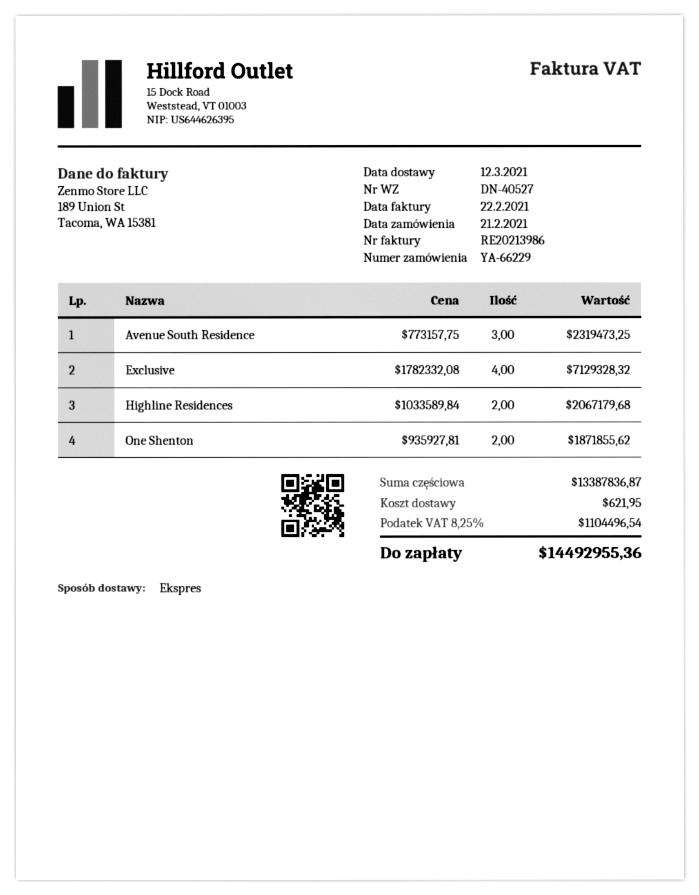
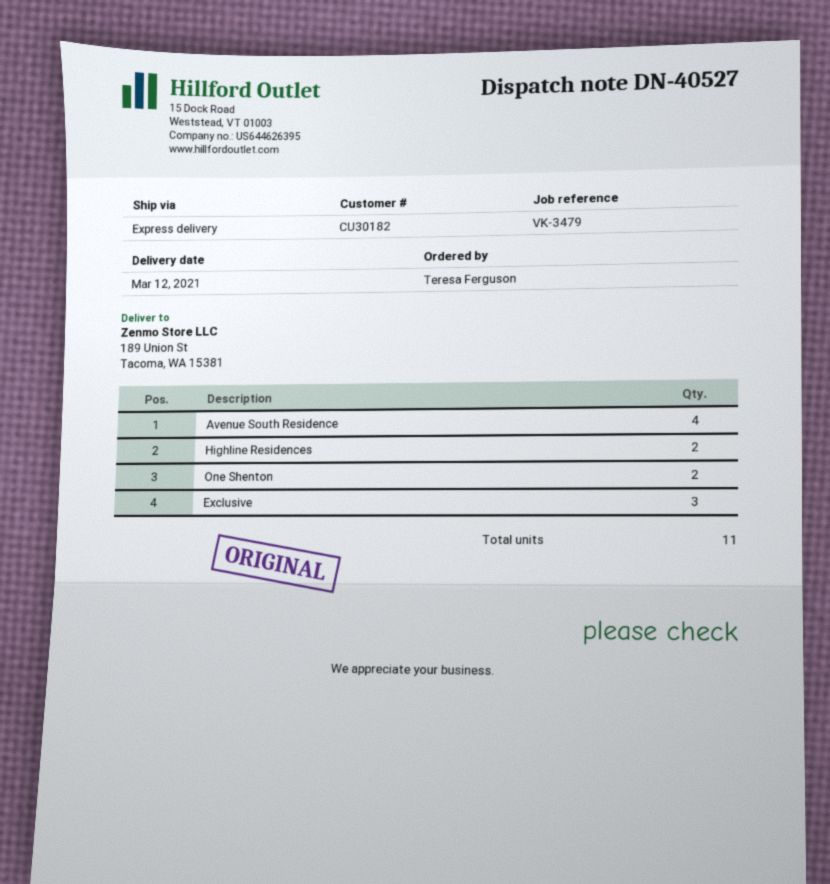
Avenue South Residence: 3 -> 4
Exclusive: 4 -> 3

